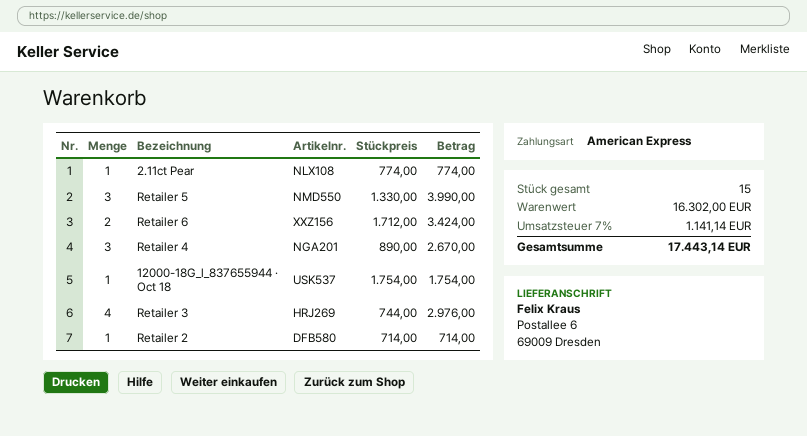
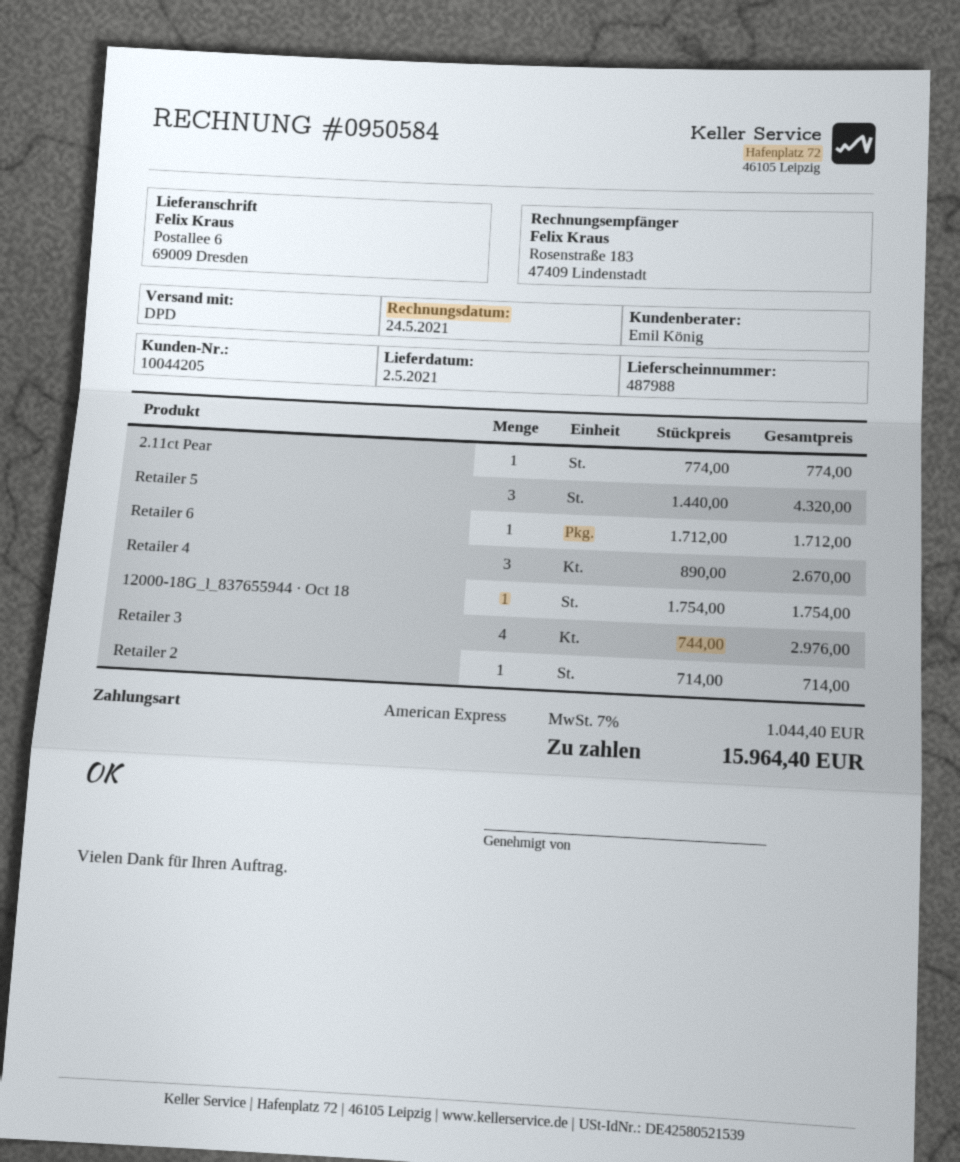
Retailer 5: 3 x 1330.00 = 3990.00 -> 3 x 1440.00 = 4320.00
Retailer 6: 2 x 1712.00 = 3424.00 -> 1 x 1712.00 = 1712.00
tax: 7% = 1141.14 -> 7% = 1044.40
total: 17443.14 -> 15964.40

